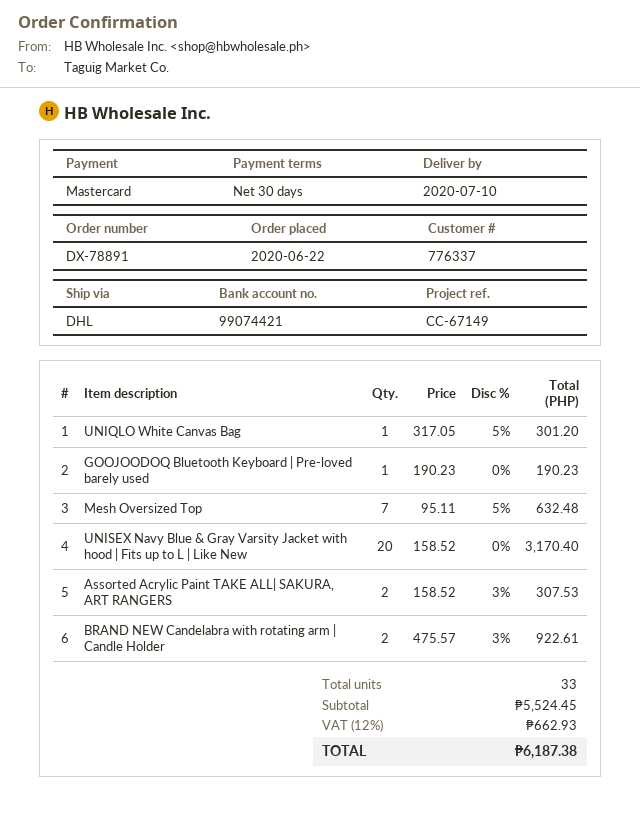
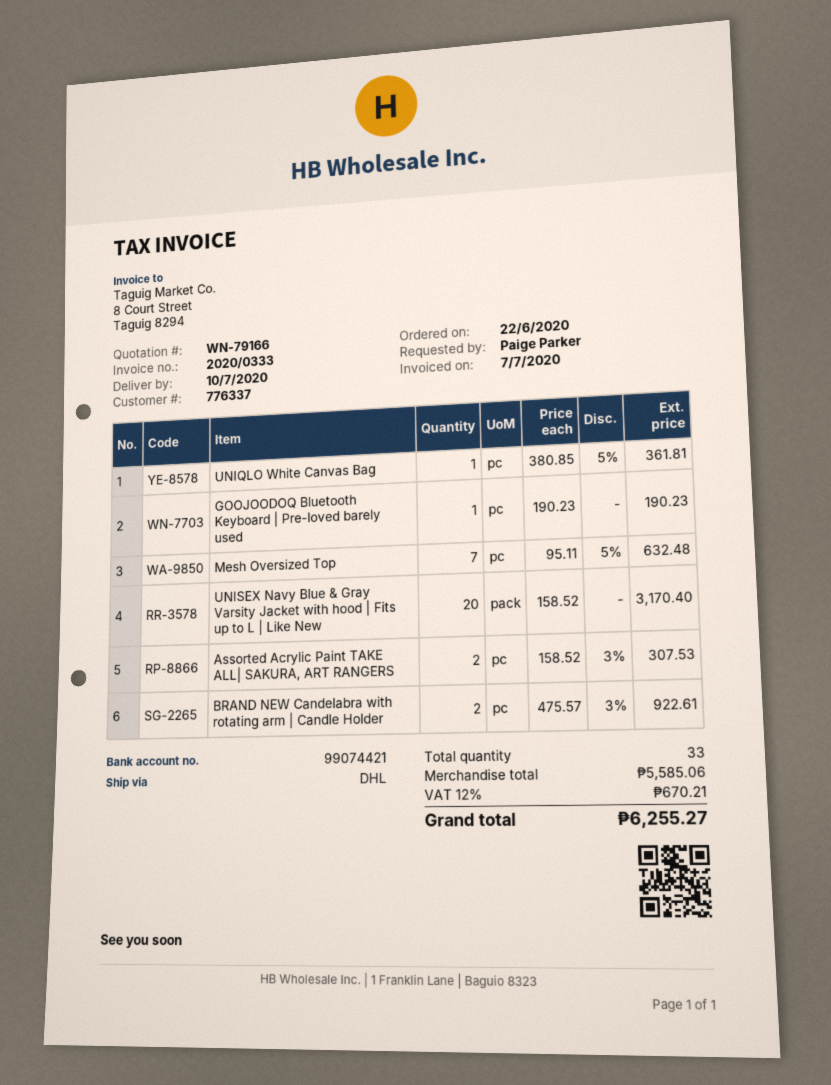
UNIQLO White Canvas Bag: 1 x 317.05 - 5% = 301.20 -> 1 x 380.85 - 5% = 361.81
subtotal: 5524.45 -> 5585.06
tax: 12% = 662.93 -> 12% = 670.21
total: 6187.38 -> 6255.27

